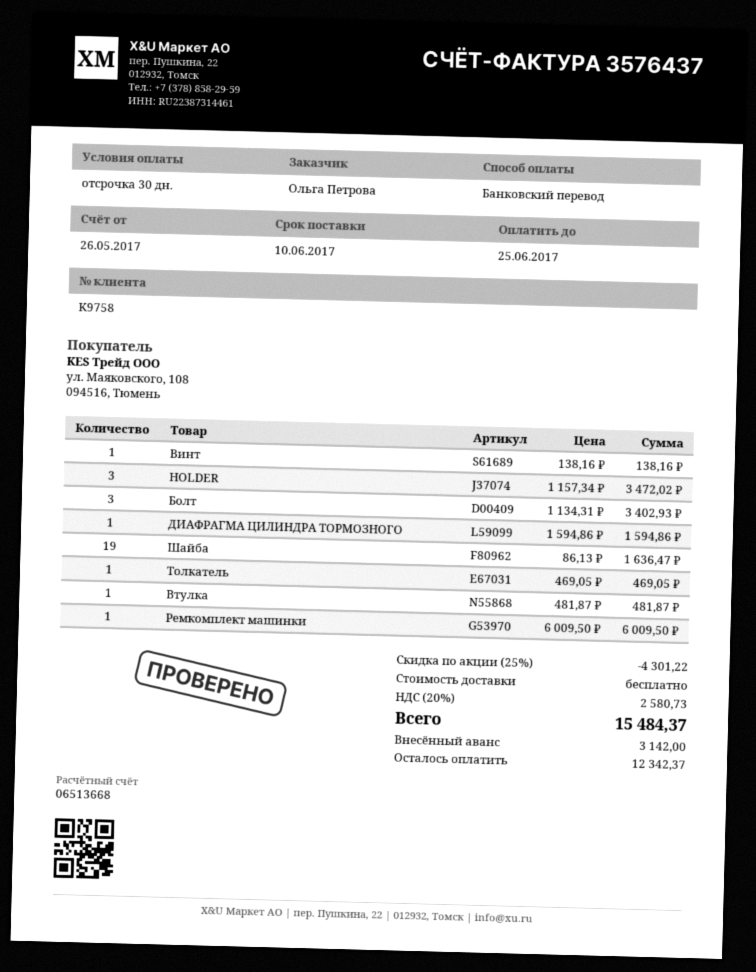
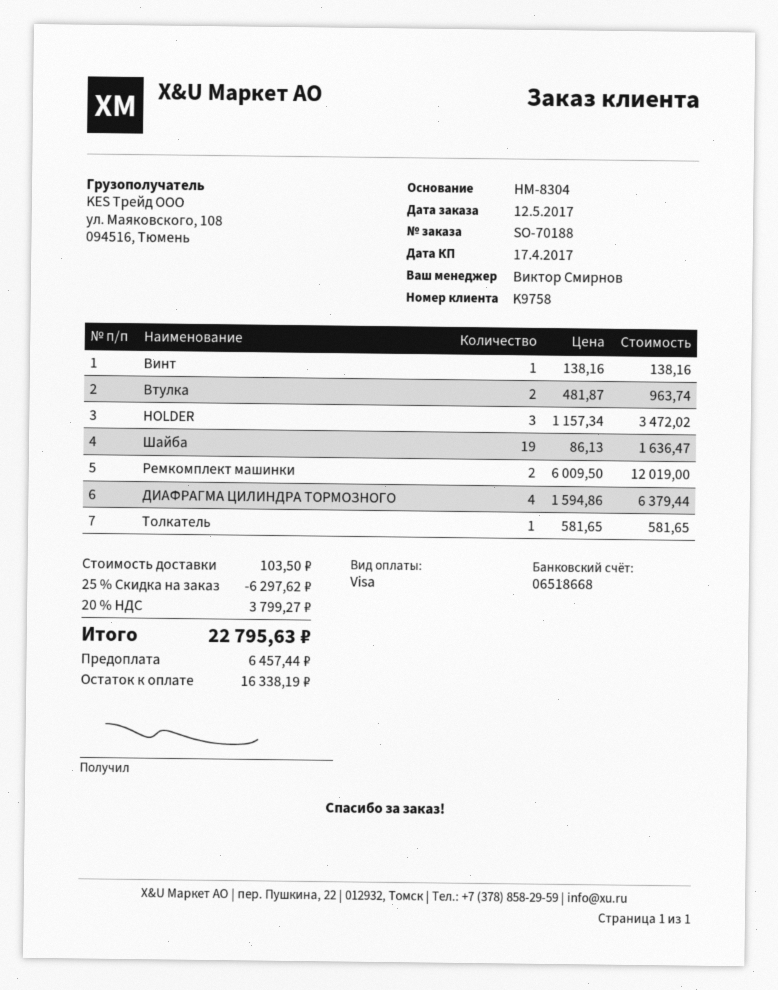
payment method: bank transfer -> Visa
bank account: 06513668 -> 06518668
Болт: 3 x 1134.31 = 3402.93 -> none
ДИАФРАГМА ЦИЛИНДРА ТОРМОЗНОГО: 1 x 1594.86 = 1594.86 -> 4 x 1594.86 = 6379.44
Толкатель: 1 x 469.05 = 469.05 -> 1 x 581.65 = 581.65
Втулка: 1 x 481.87 = 481.87 -> 2 x 481.87 = 963.74
Ремкомплект машинки: 1 x 6009.50 = 6009.50 -> 2 x 6009.50 = 12019.00
discount: 25% = 4301.22 -> 25% = 6297.62
shipping: 0.00 -> 103.50
tax: 20% = 2580.73 -> 20% = 3799.27
total: 15484.37 -> 22795.63
deposit: 3142.00 -> 6457.44
balance: 12342.37 -> 16338.19

